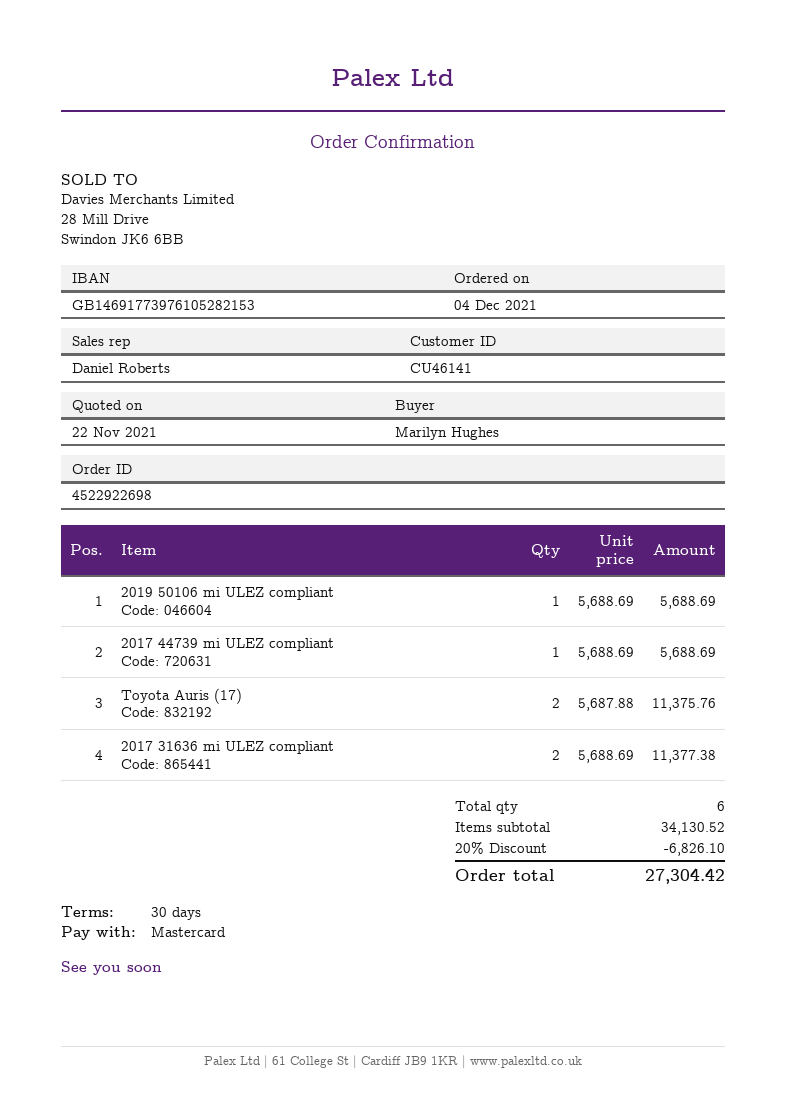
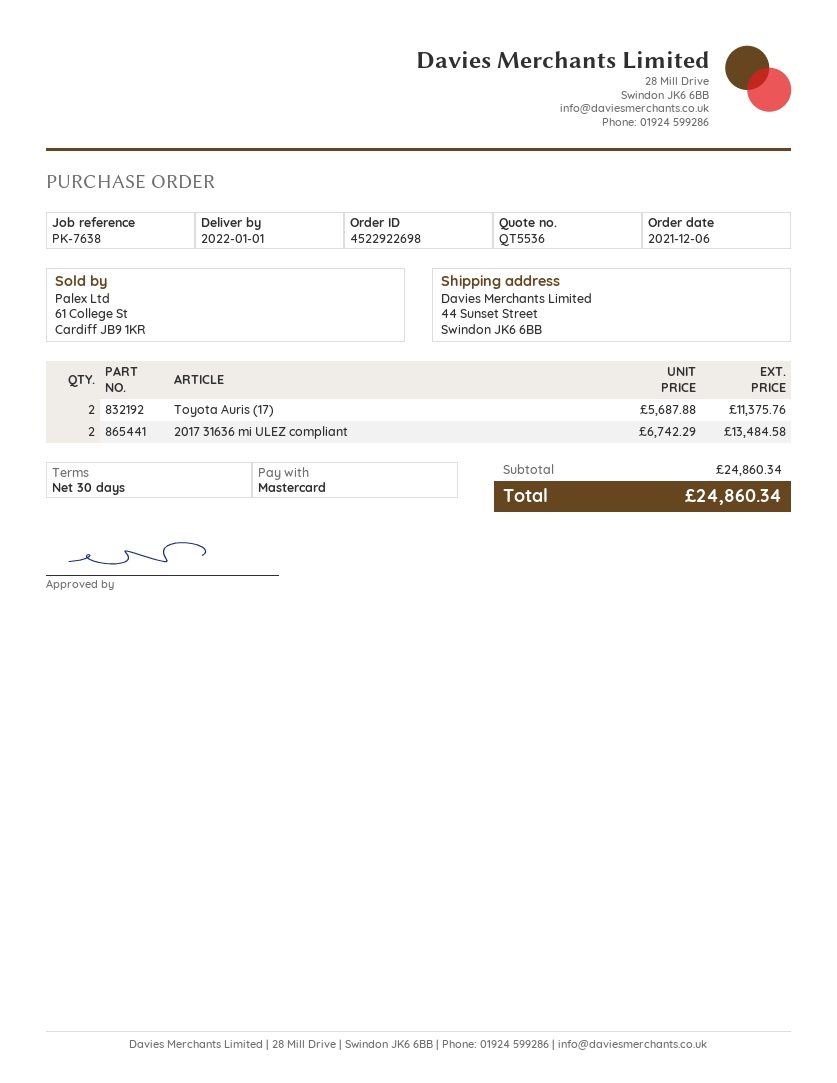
order date: 2021-12-04 -> 2021-12-06
2019 50106 mi ULEZ compliant: 1 x 5688.69 = 5688.69 -> none
2017 44739 mi ULEZ compliant: 1 x 5688.69 = 5688.69 -> none
2017 31636 mi ULEZ compliant: 2 x 5688.69 = 11377.38 -> 2 x 6742.29 = 13484.58
subtotal: 34130.52 -> 24860.34
discount: 20% = 6826.10 -> none
total: 27304.42 -> 24860.34

